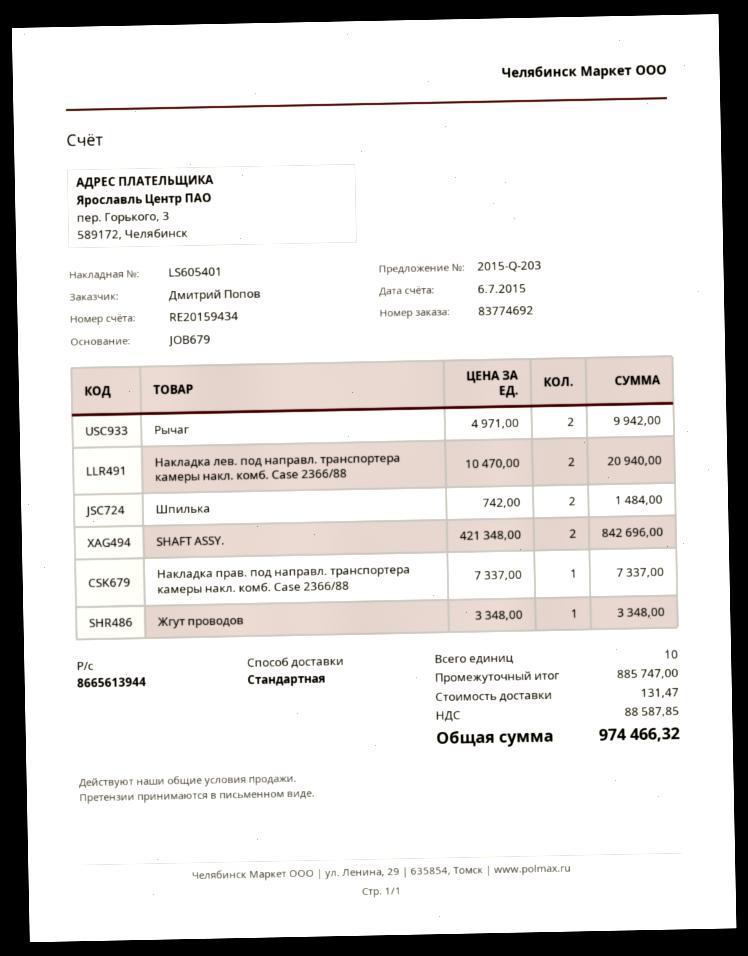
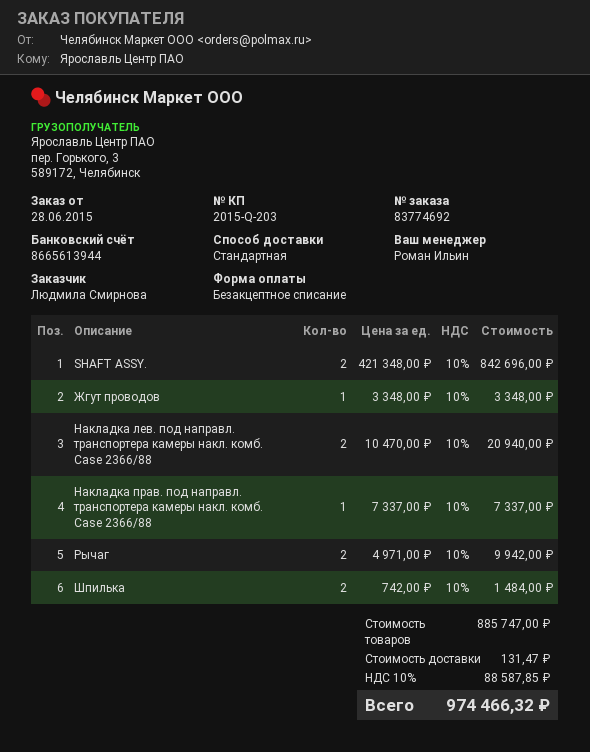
ordered by: Дмитрий Попов -> Людмила Смирнова

